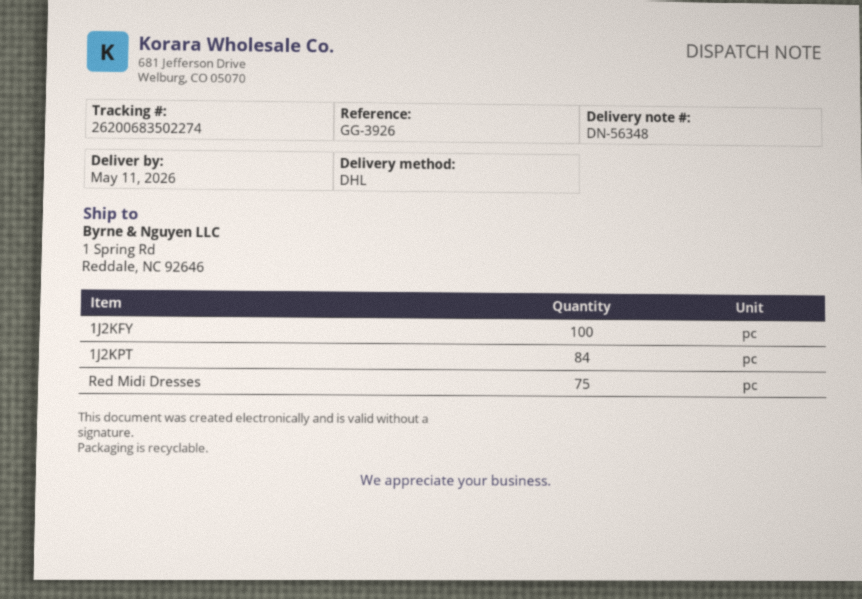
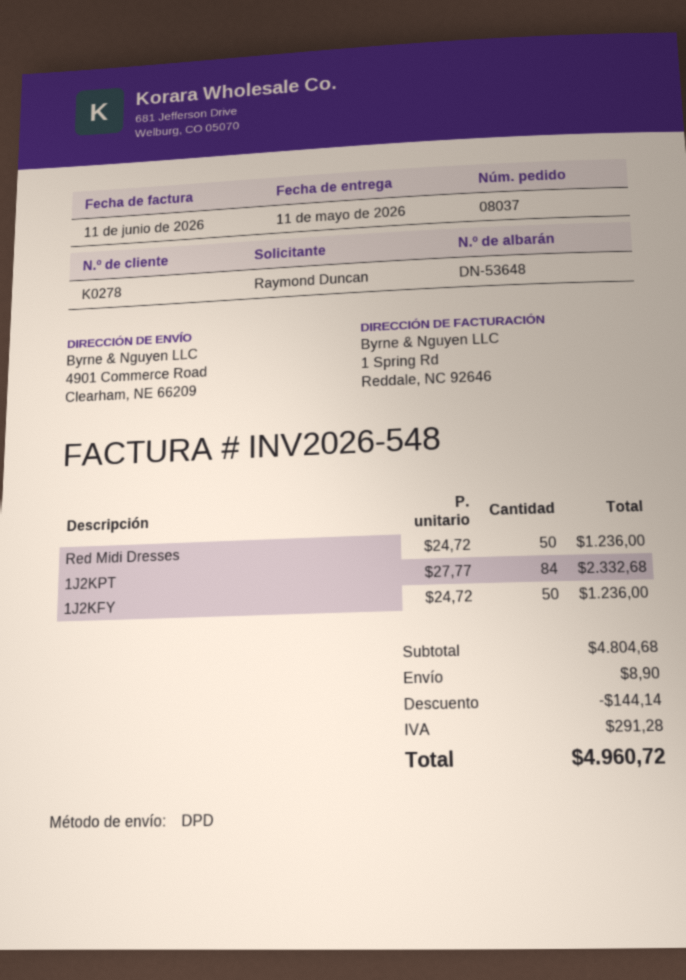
delivery note number: DN-56348 -> DN-53648
shipping method: DHL -> DPD
ship to: 1 Spring Rd, Reddale, NC 92646 -> 4901 Commerce Road, Clearham, NE 66209
1J2KFY: 100 -> 50
Red Midi Dresses: 75 -> 50

